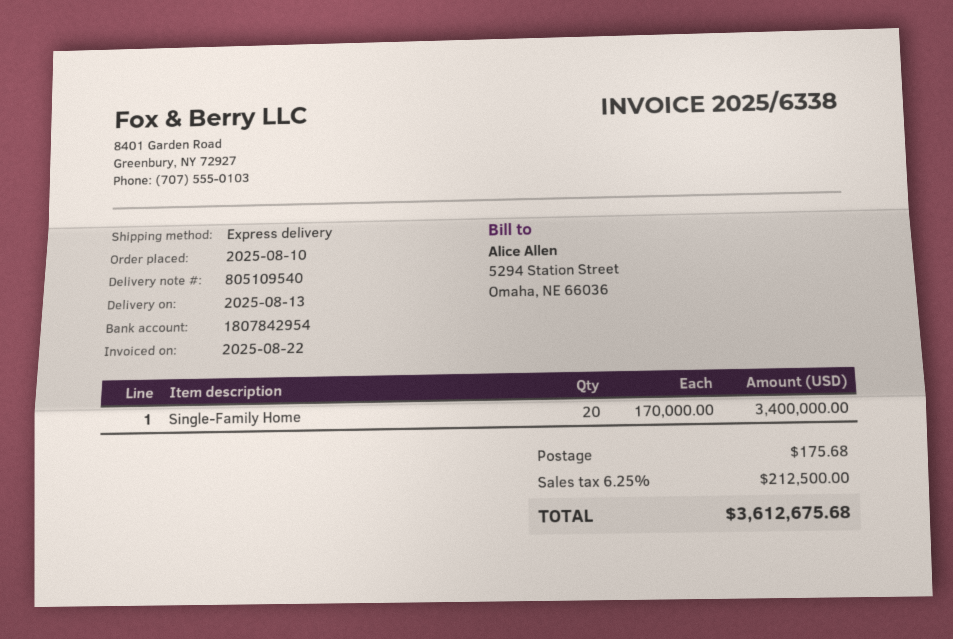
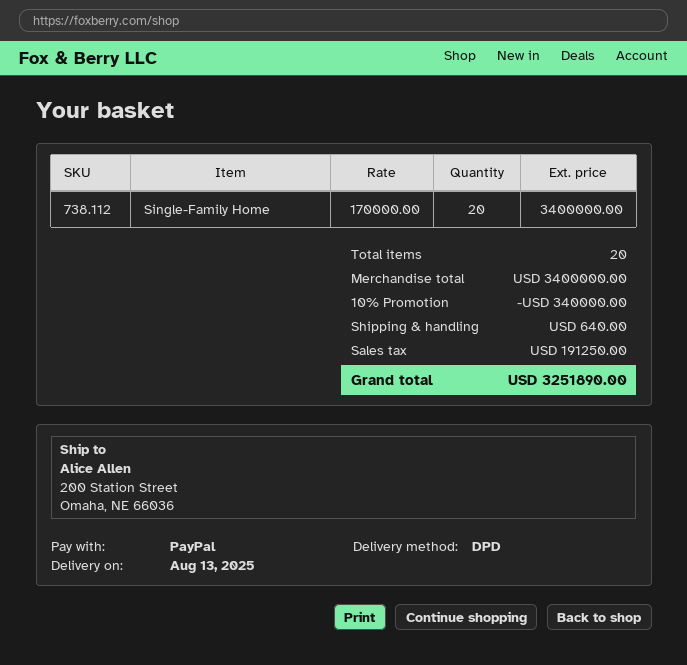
shipping method: express -> DPD
discount: none -> 10% = 340000.00
shipping: 175.68 -> 640.00
tax: 212500.00 -> 191250.00
total: 3612675.68 -> 3251890.00

